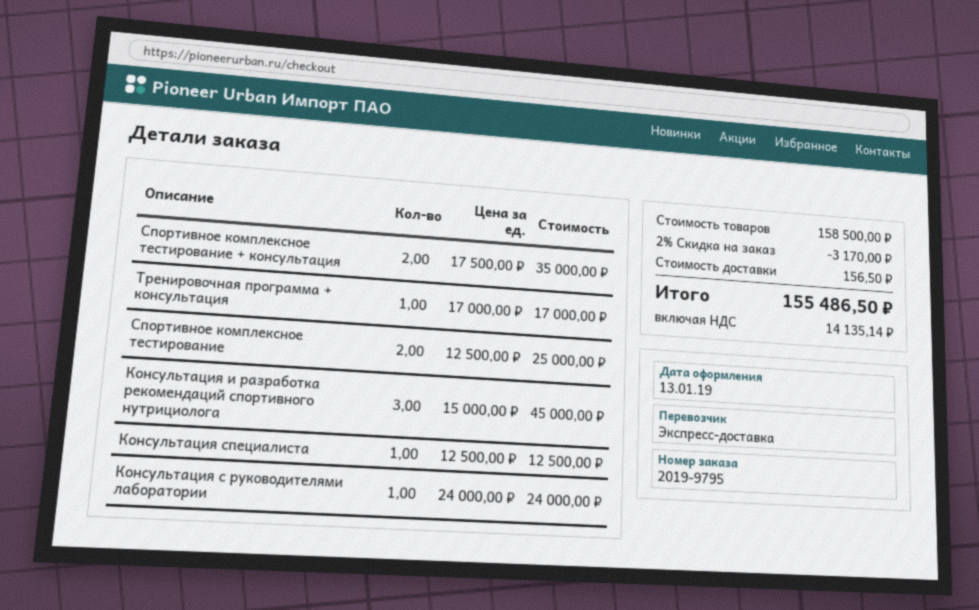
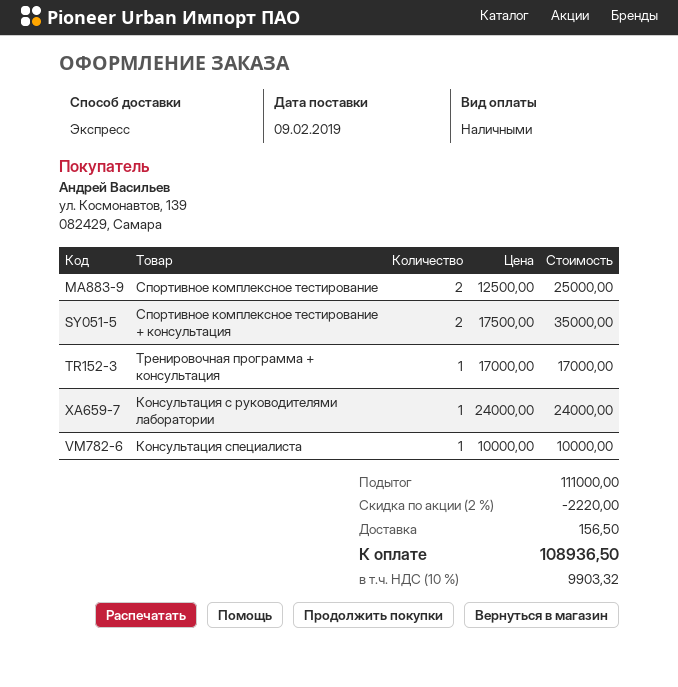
Консультация и разработка рекомендаций спортивного нутрициолога: 3 x 15000.00 = 45000.00 -> none
Консультация специалиста: 1 x 12500.00 = 12500.00 -> 1 x 10000.00 = 10000.00
subtotal: 158500.00 -> 111000.00
discount: 2% = 3170.00 -> 2% = 2220.00
tax: 14135.14 -> 9903.32
total: 155486.50 -> 108936.50

